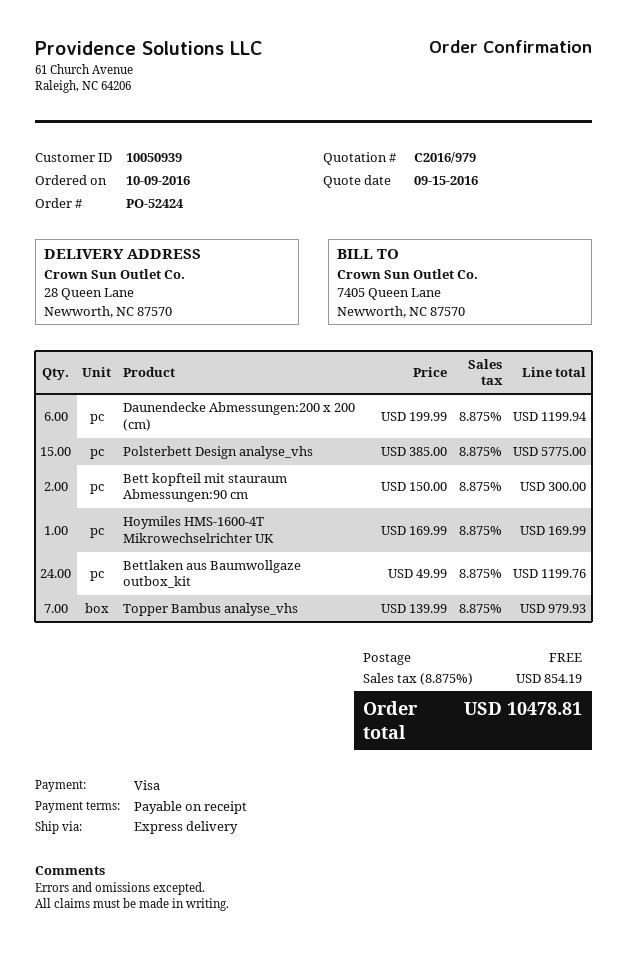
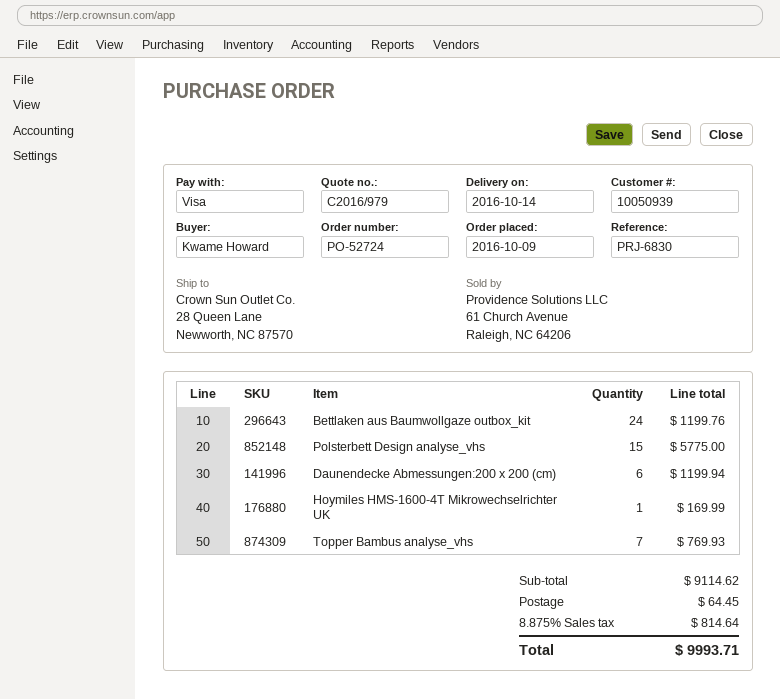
order number: PO-52424 -> PO-52724
Bett kopfteil mit stauraum Abmessungen:90 cm: 2 for 300.00 -> none
Topper Bambus analyse_vhs: 7 for 979.93 -> 7 for 769.93
shipping: 0.00 -> 64.45
tax: 8.875% = 854.19 -> 8.875% = 814.64
total: 10478.81 -> 9993.71

